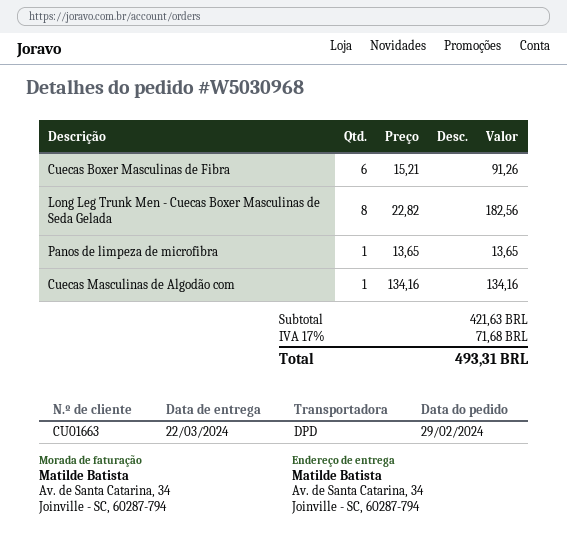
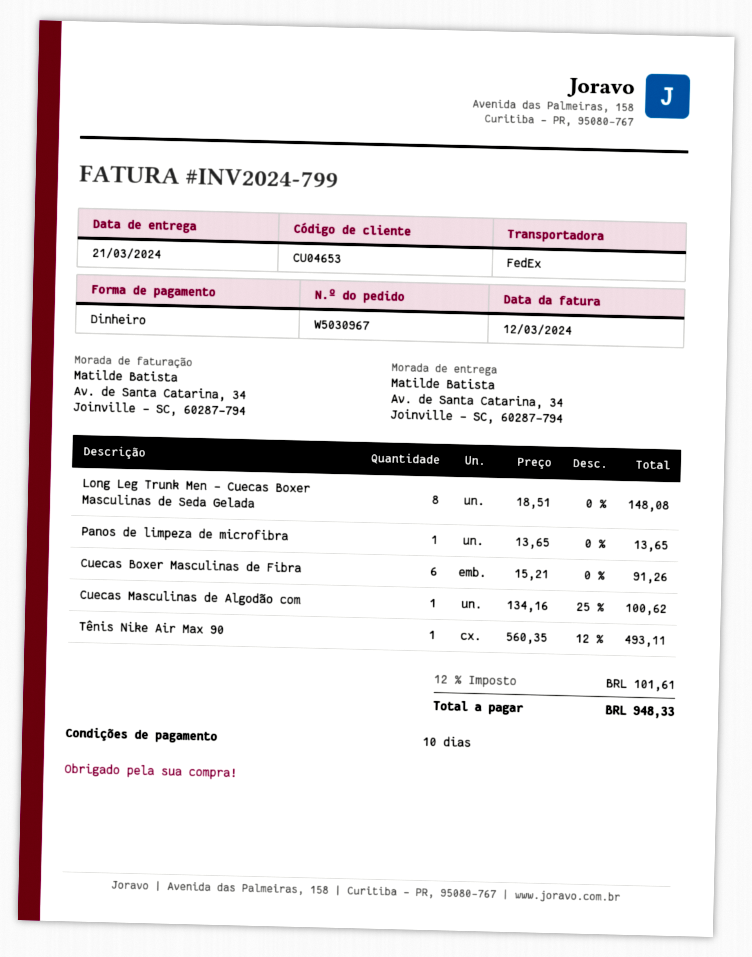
order number: W5030968 -> W5030967
delivery date: 2024-03-22 -> 2024-03-21
customer number: CU01663 -> CU04653
shipping method: DPD -> FedEx
Long Leg Trunk Men - Cuecas Boxer Masculinas de Seda Gelada: 8 x 22.82 = 182.56 -> 8 x 18.51 = 148.08
Cuecas Masculinas de Algodão com: 1 x 134.16 = 134.16 -> 1 x 134.16 - 25% = 100.62
Tênis Nike Air Max 90: none -> 1 x 560.35 - 12% = 493.11
tax: 17% = 71.68 -> 12% = 101.61
total: 493.31 -> 948.33

